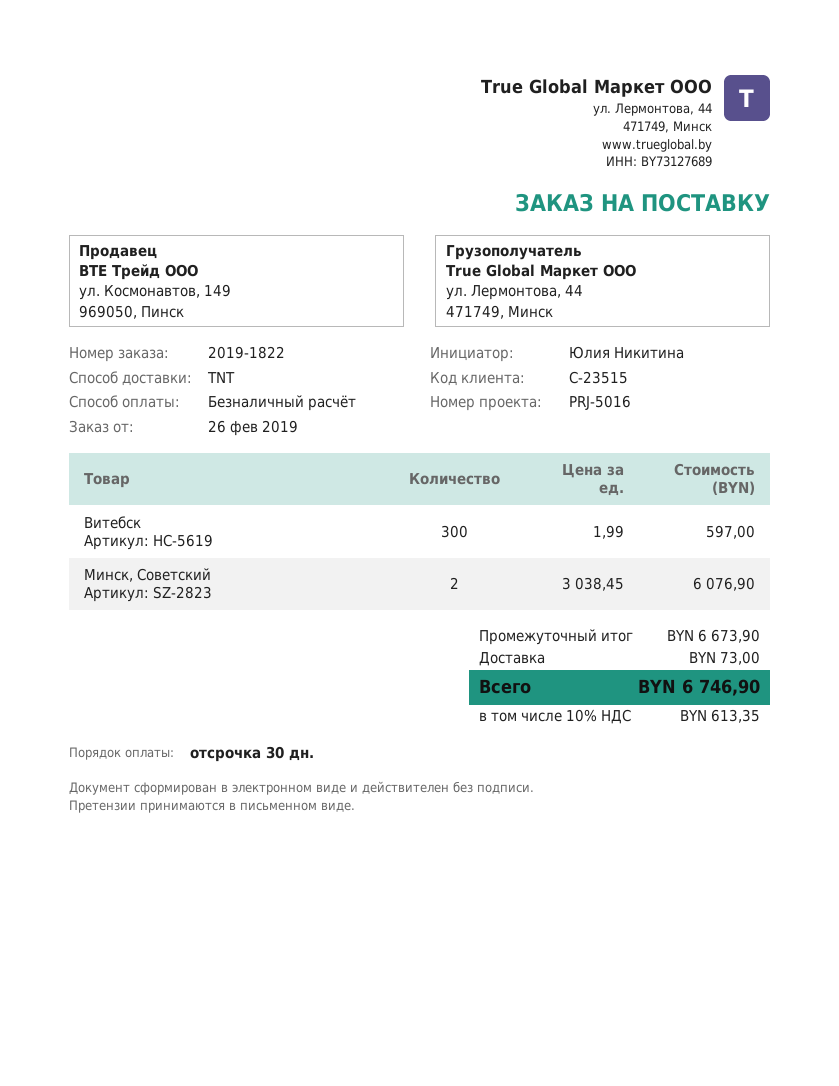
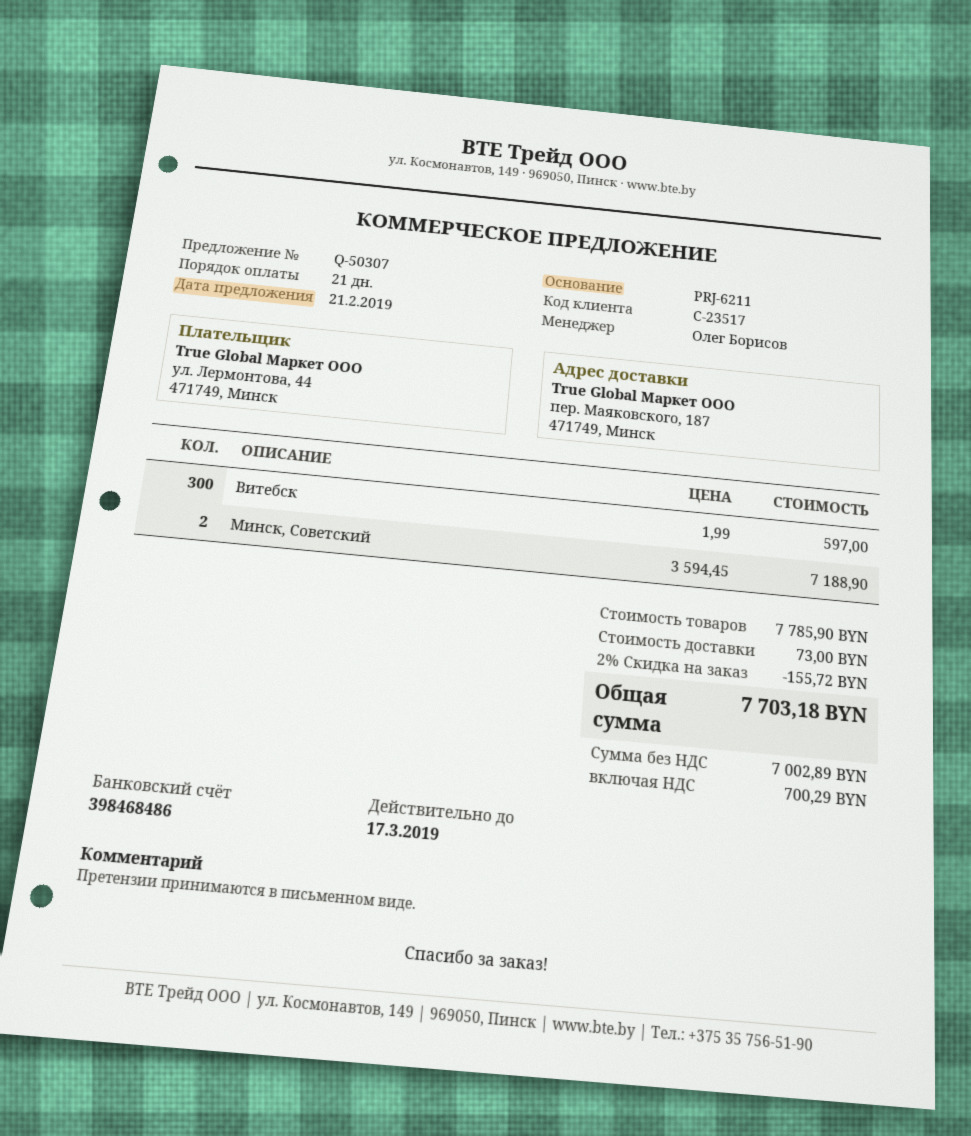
payment terms: 30 days -> 21 days
customer number: C-23515 -> C-23517
reference: PRJ-5016 -> PRJ-6211
ship to: ул. Лермонтова, 44, 471749, Минск -> пер. Маяковского, 187, 471749, Минск
Минск, Советский: 2 x 3038.45 = 6076.90 -> 2 x 3594.45 = 7188.90
subtotal: 6673.90 -> 7785.90
discount: none -> 2% = 155.72
tax: 613.35 -> 700.29
total: 6746.90 -> 7703.18

